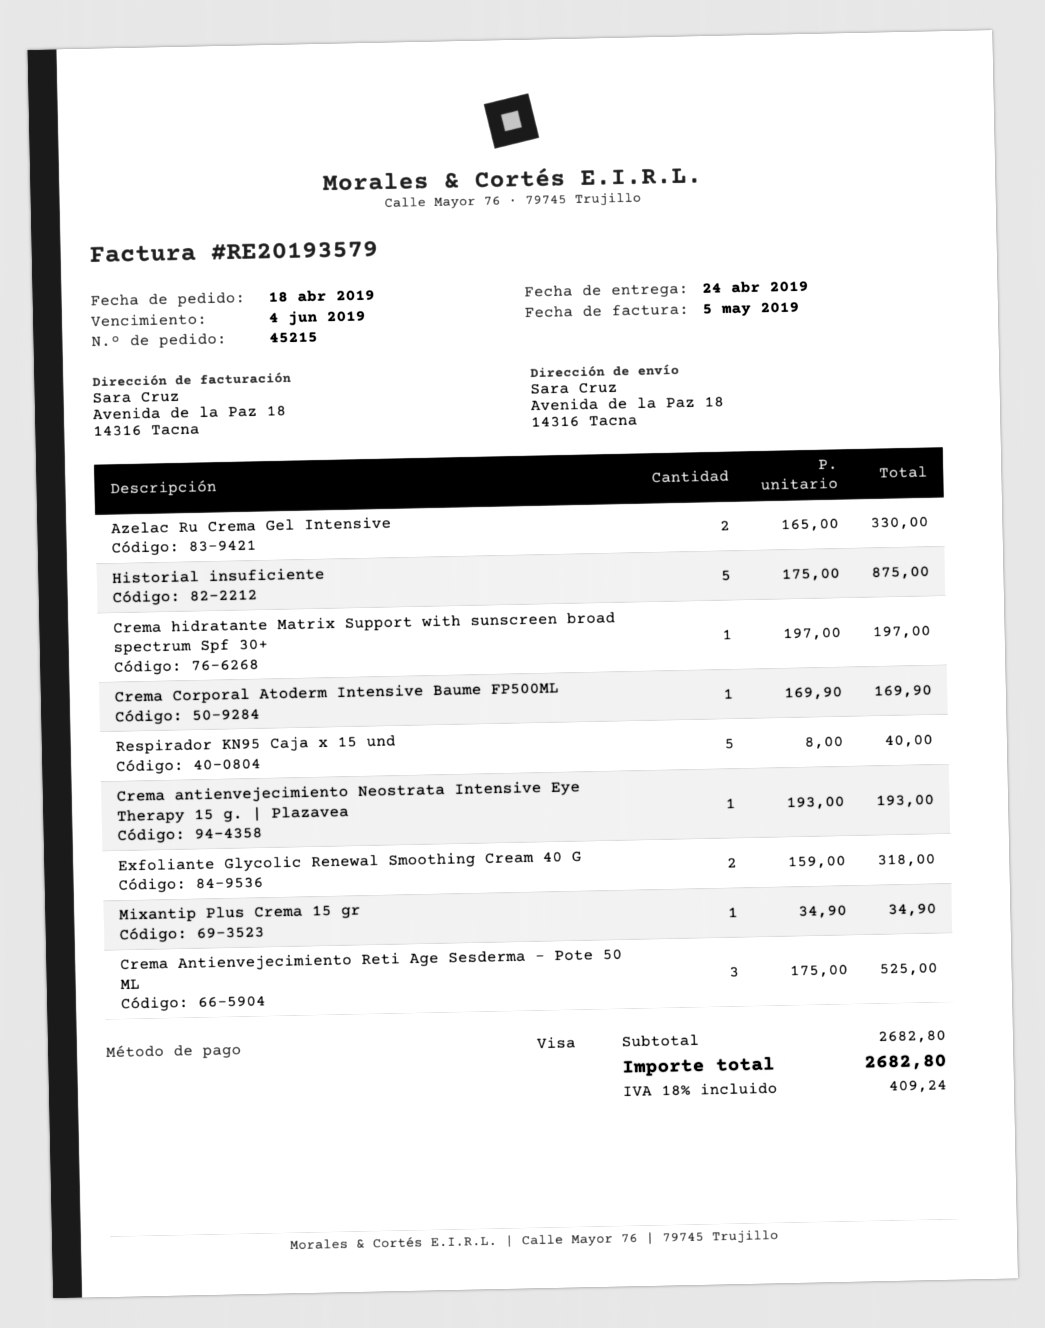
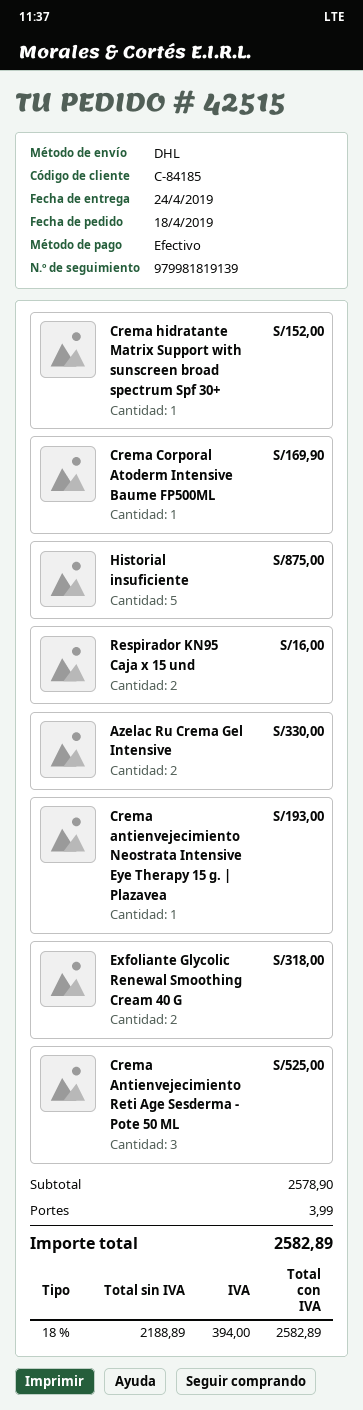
order number: 45215 -> 42515
payment method: Visa -> cash
Crema hidratante Matrix Support with sunscreen broad spectrum Spf 30+: 1 for 197.00 -> 1 for 152.00
Respirador KN95 Caja x 15 und: 5 for 40.00 -> 2 for 16.00
Mixantip Plus Crema 15 gr: 1 for 34.90 -> none
subtotal: 2682.80 -> 2578.90
shipping: none -> 3.99
tax: 18% = 409.24 -> 18% = 394.00
total: 2682.80 -> 2582.89

